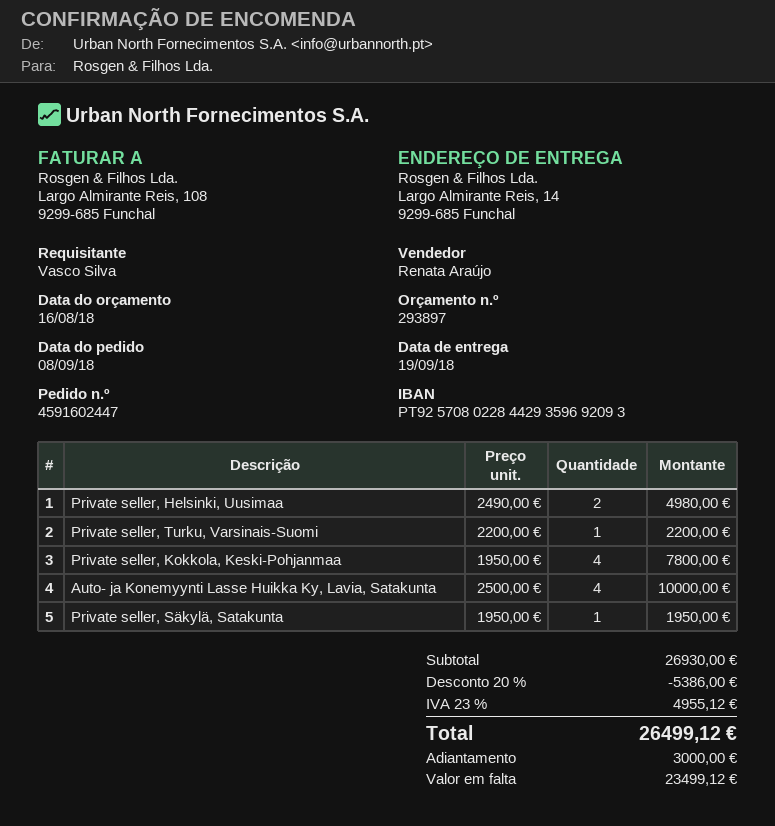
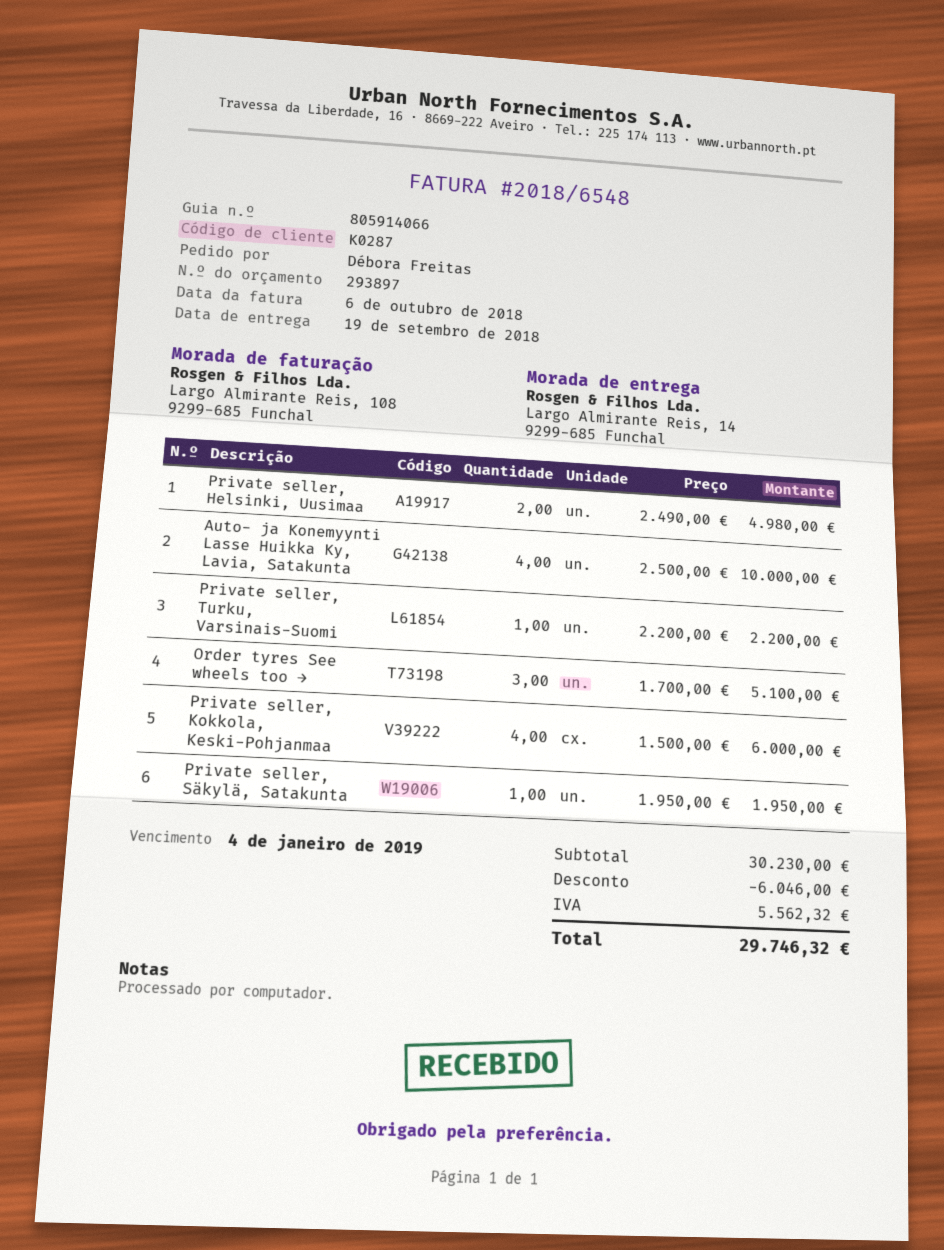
ordered by: Vasco Silva -> Débora Freitas
Private seller, Kokkola, Keski-Pohjanmaa: 4 x 1950.00 = 7800.00 -> 4 x 1500.00 = 6000.00
Order tyres See wheels too →: none -> 3 x 1700.00 = 5100.00
subtotal: 26930.00 -> 30230.00
discount: 5386.00 -> 6046.00
tax: 4955.12 -> 5562.32
total: 26499.12 -> 29746.32

